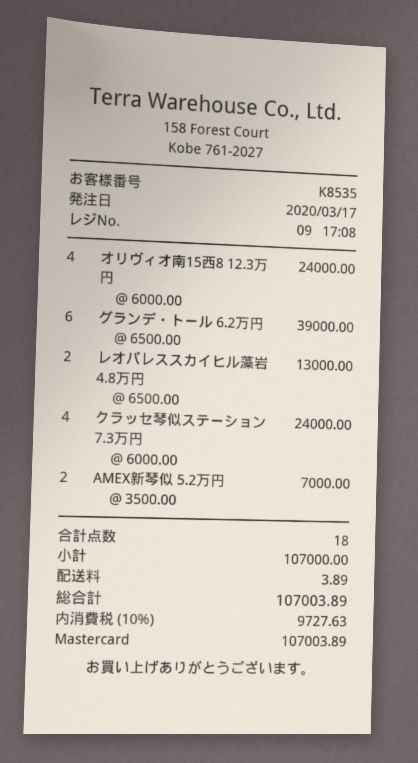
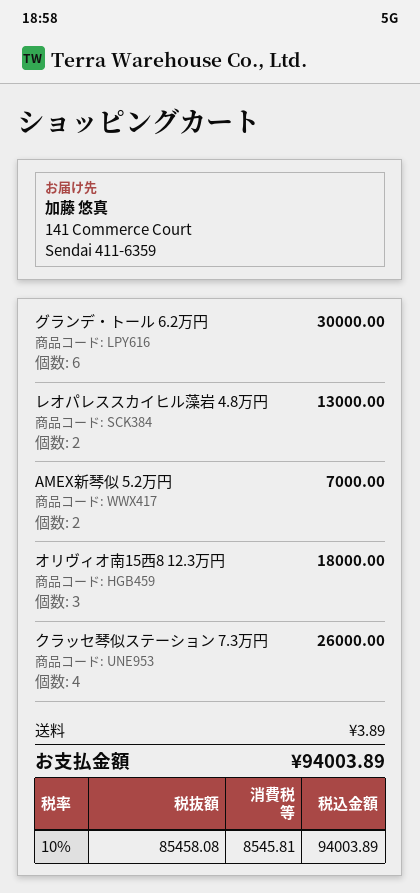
オリヴィオ南15西8 12.3万円: 4 for 24000.00 -> 3 for 18000.00
グランデ・トール 6.2万円: 6 for 39000.00 -> 6 for 30000.00
クラッセ琴似ステーション 7.3万円: 4 for 24000.00 -> 4 for 26000.00
tax: 10% = 9727.63 -> 10% = 8545.81
total: 107003.89 -> 94003.89

